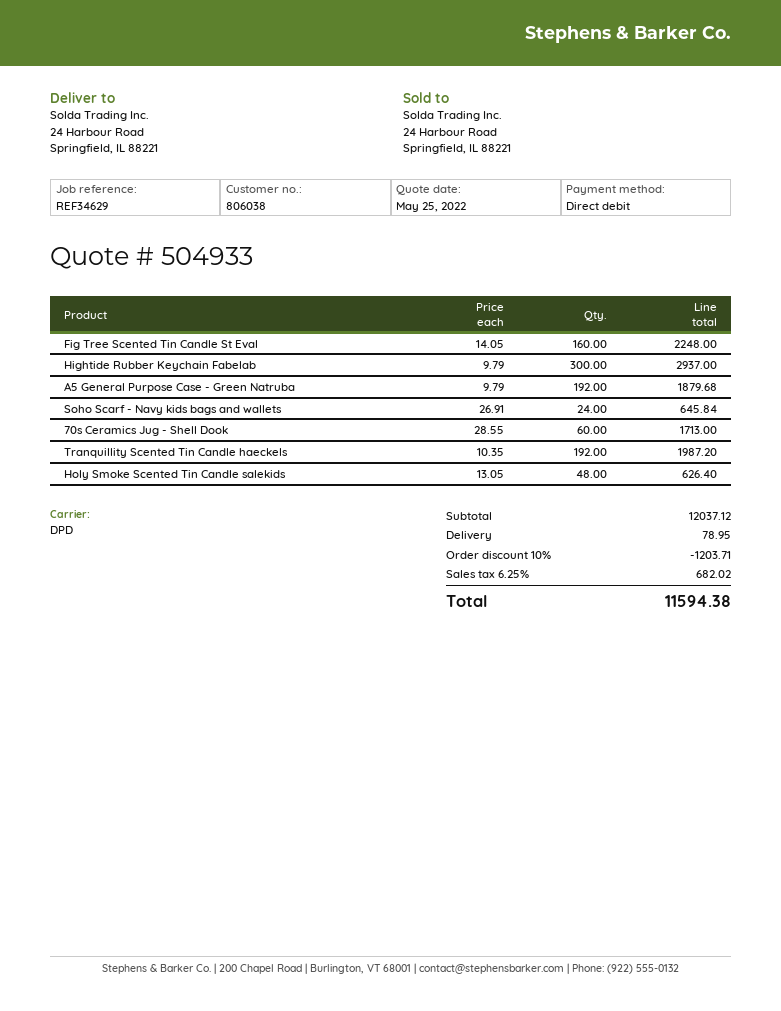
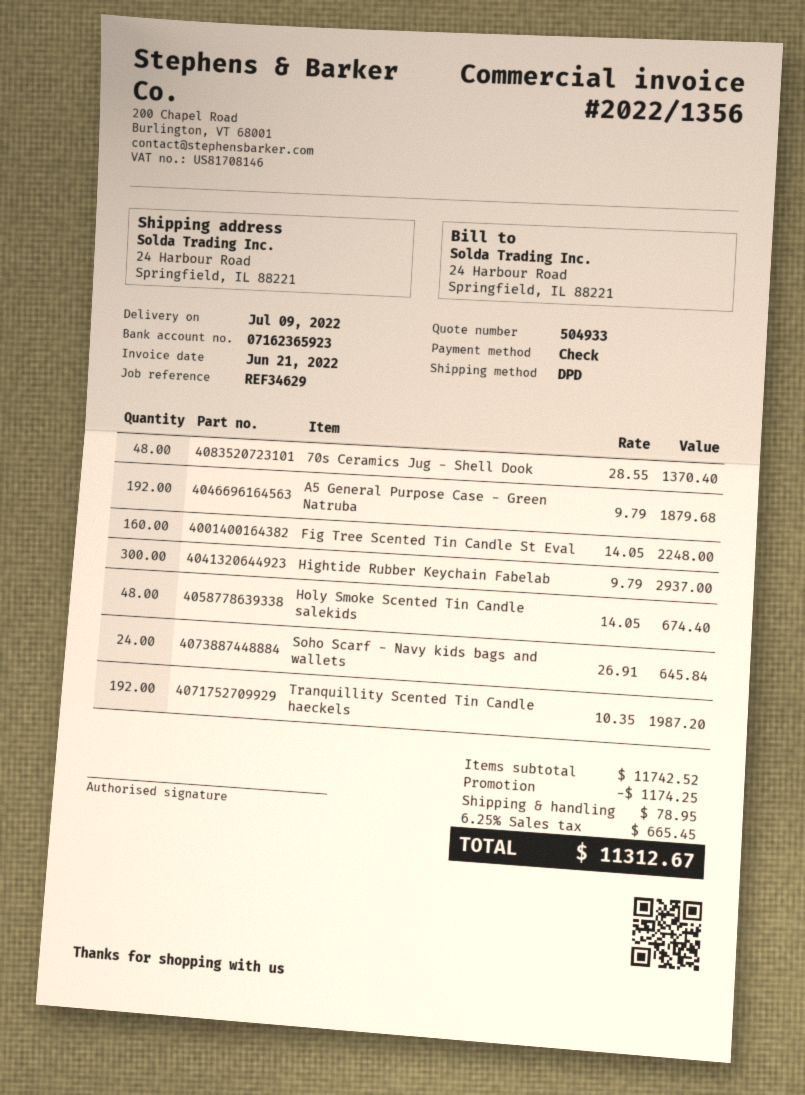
payment method: direct debit -> cheque
70s Ceramics Jug - Shell Dook: 60 x 28.55 = 1713.00 -> 48 x 28.55 = 1370.40
Holy Smoke Scented Tin Candle salekids: 48 x 13.05 = 626.40 -> 48 x 14.05 = 674.40
subtotal: 12037.12 -> 11742.52
discount: 1203.71 -> 1174.25
tax: 6.25% = 682.02 -> 6.25% = 665.45
total: 11594.38 -> 11312.67

